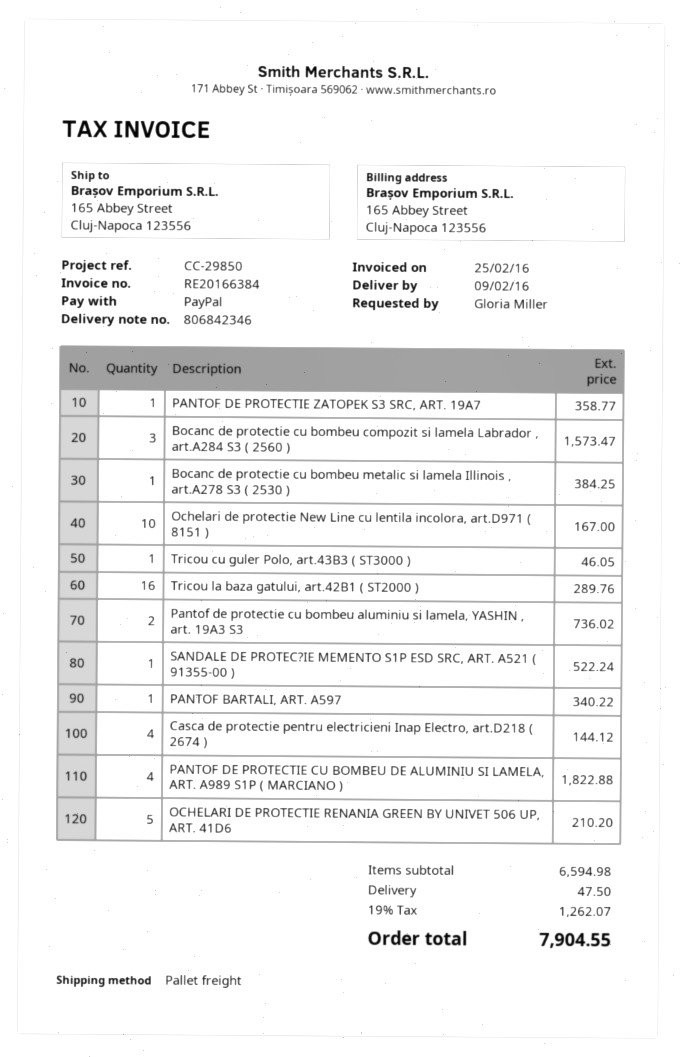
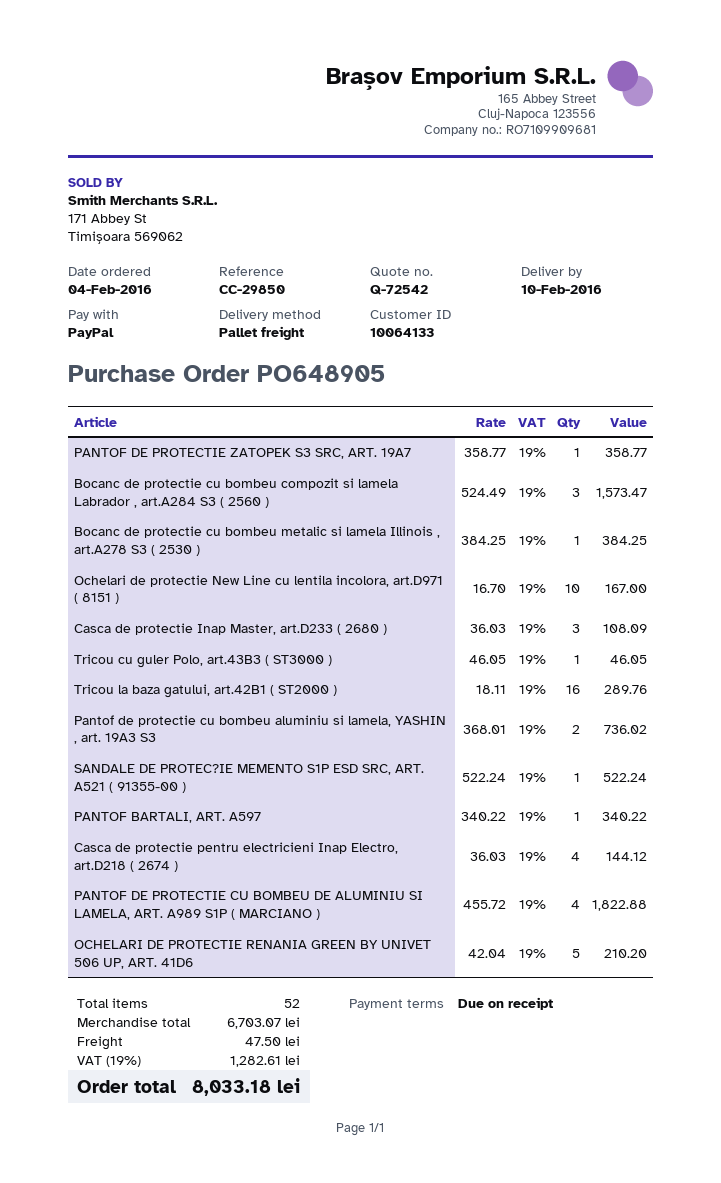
delivery date: 2016-02-09 -> 2016-02-10
Casca de protectie Inap Master, art.D233 ( 2680 ): none -> 3 for 108.09
subtotal: 6594.98 -> 6703.07
tax: 19% = 1262.07 -> 19% = 1282.61
total: 7904.55 -> 8033.18

